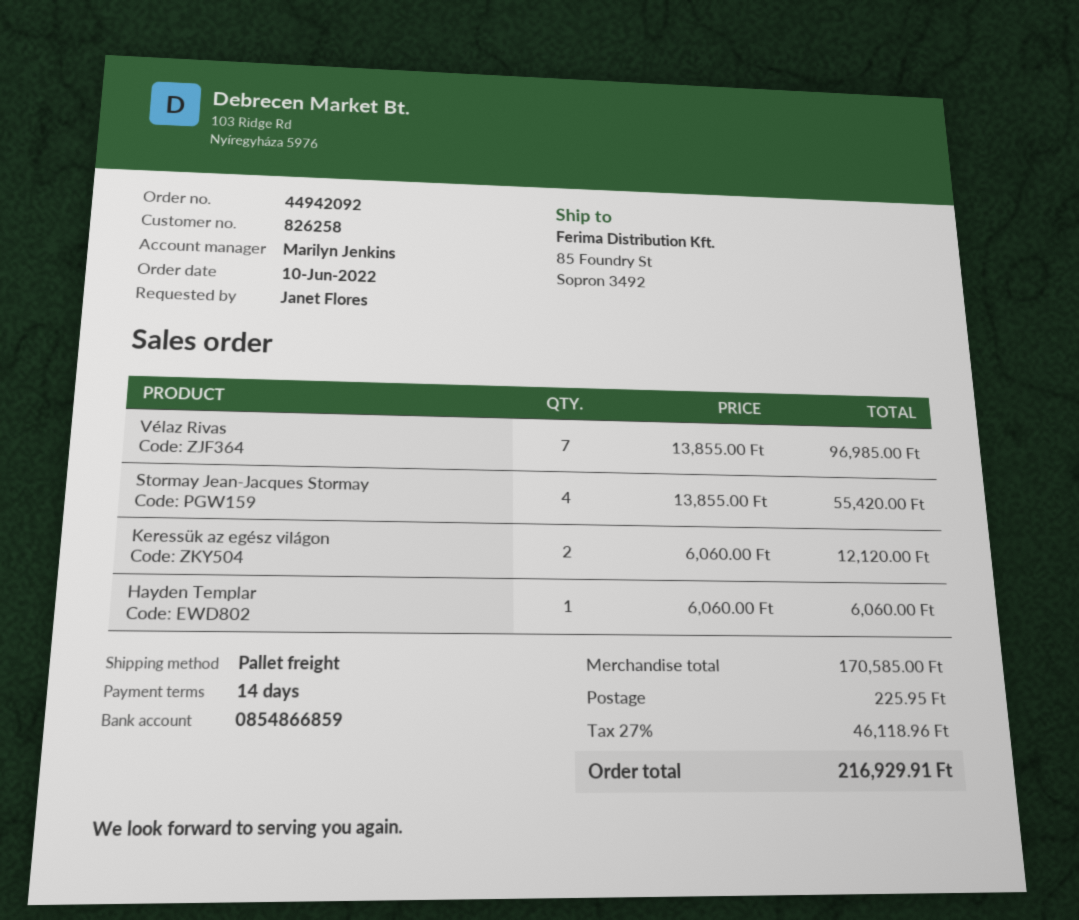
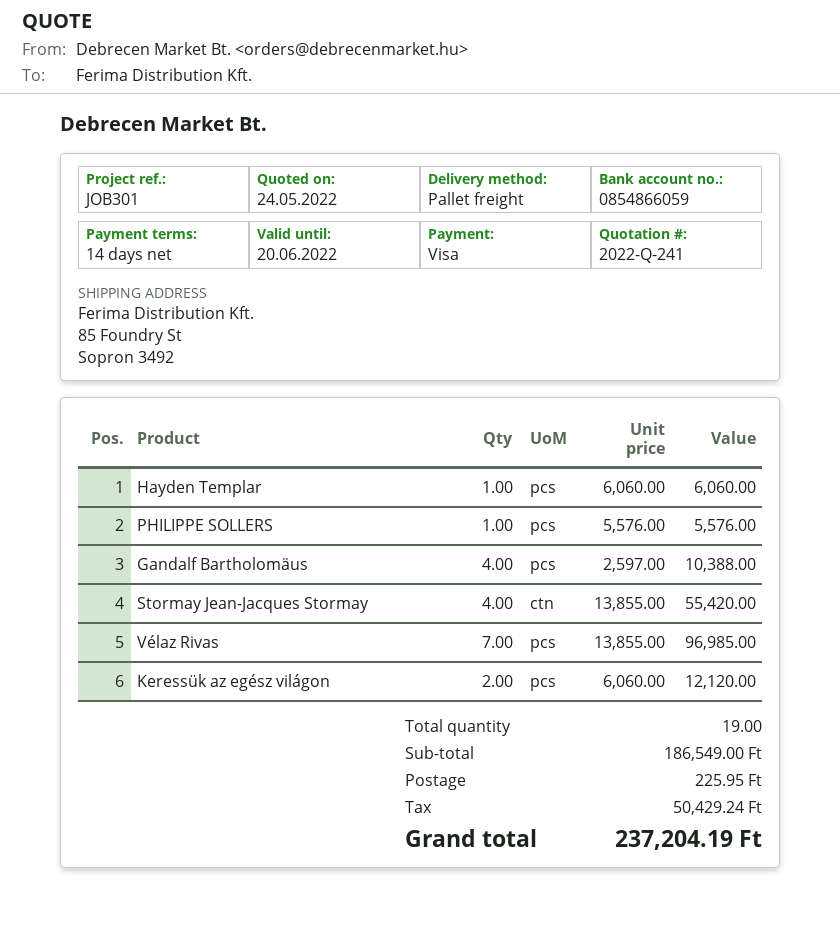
bank account: 0854866859 -> 0854866059
PHILIPPE SOLLERS: none -> 1 x 5576.00 = 5576.00
Gandalf Bartholomäus: none -> 4 x 2597.00 = 10388.00
subtotal: 170585.00 -> 186549.00
tax: 46118.96 -> 50429.24
total: 216929.91 -> 237204.19

